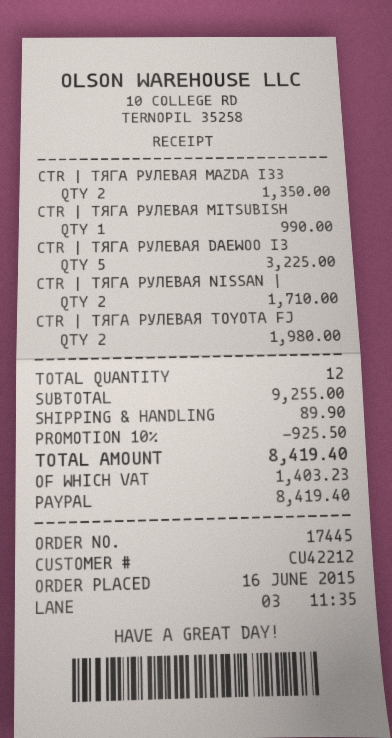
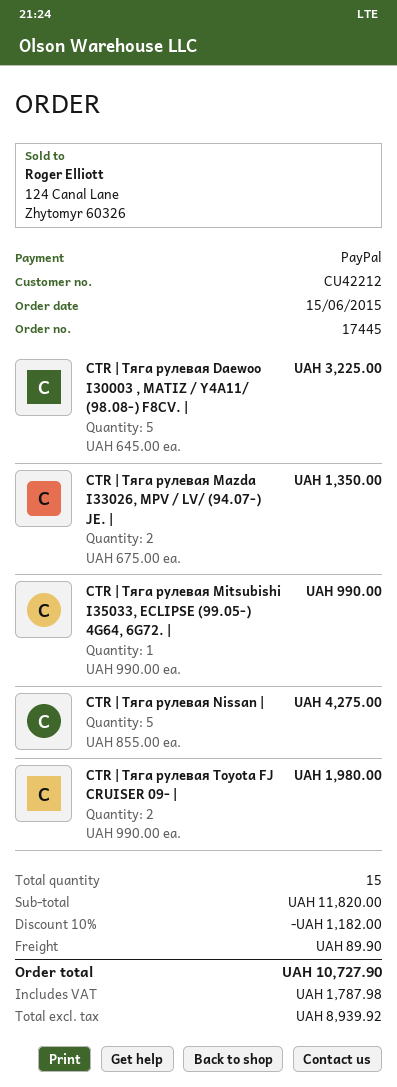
order date: 2015-06-16 -> 2015-06-15
CTR | ТЯГА РУЛЕВАЯ NISSAN |: 2 for 1710.00 -> 5 for 4275.00
total quantity: 12 -> 15
subtotal: 9255.00 -> 11820.00
discount: 10% = 925.50 -> 10% = 1182.00
tax: 1403.23 -> 1787.98
total: 8419.40 -> 10727.90

